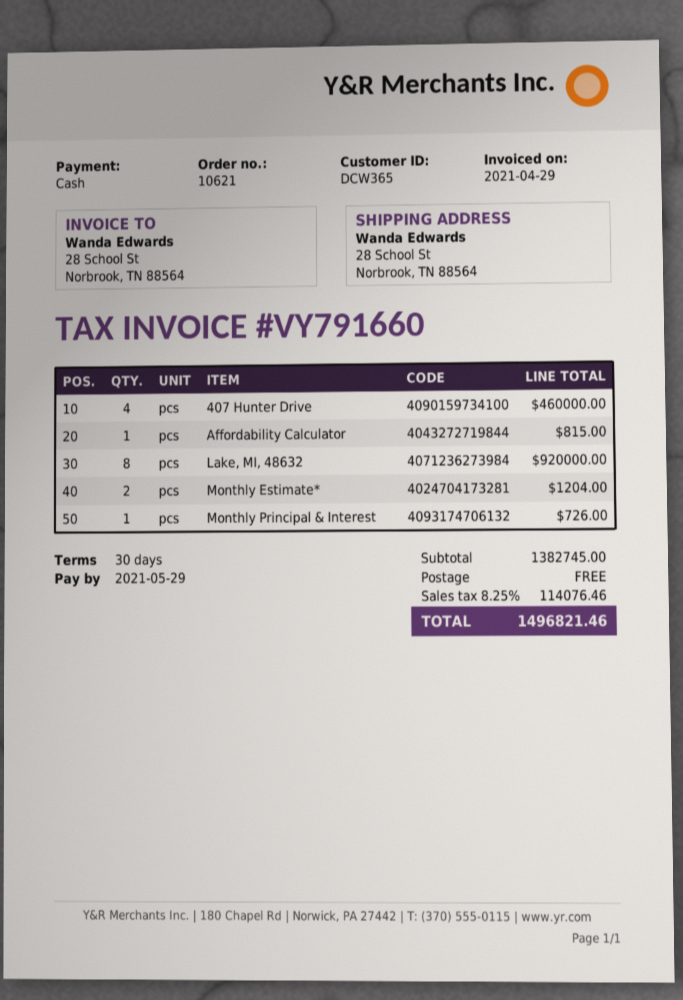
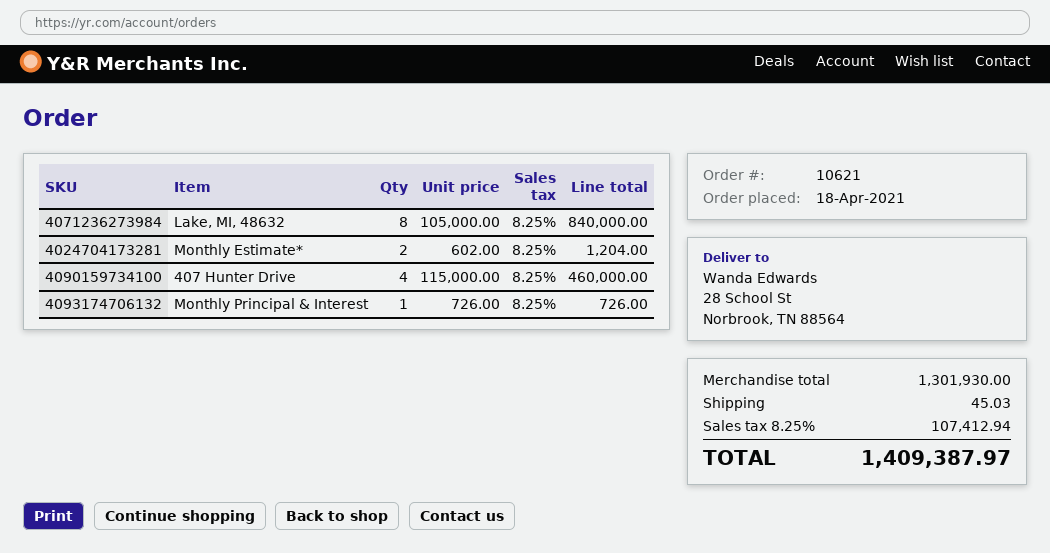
Affordability Calculator: 1 for 815.00 -> none
Lake, MI, 48632: 8 for 920000.00 -> 8 for 840000.00
subtotal: 1382745.00 -> 1301930.00
shipping: 0.00 -> 45.03
tax: 8.25% = 114076.46 -> 8.25% = 107412.94
total: 1496821.46 -> 1409387.97

